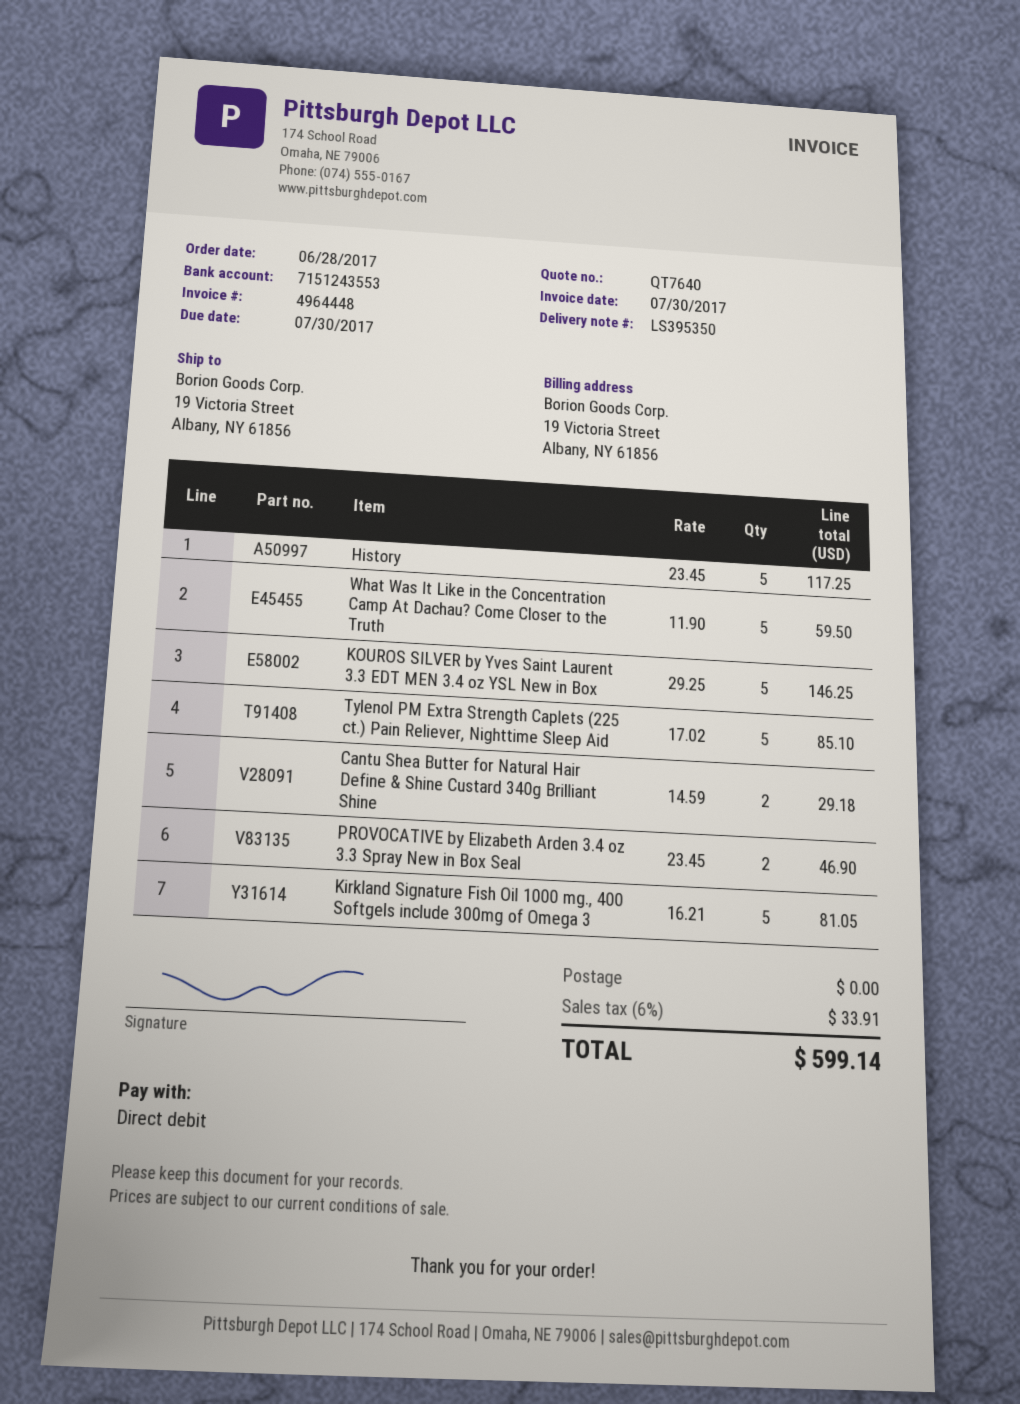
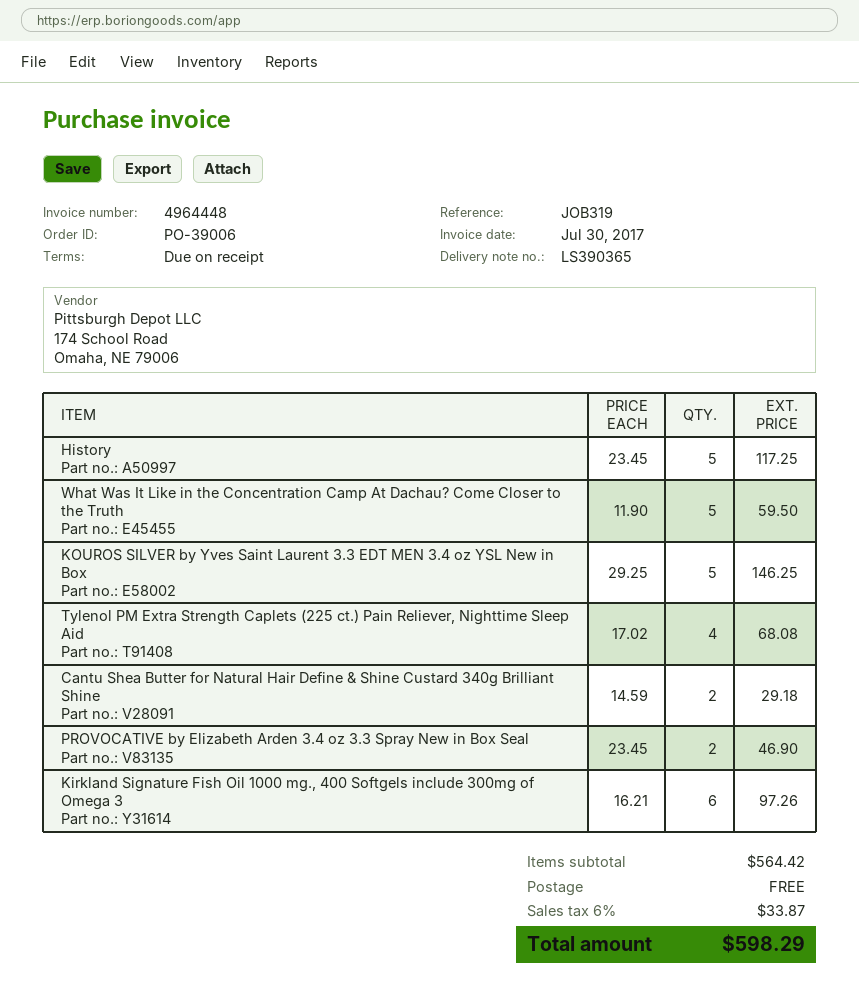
delivery note number: LS395350 -> LS390365
Tylenol PM Extra Strength Caplets (225 ct.) Pain Reliever, Nighttime Sleep Aid: 5 x 17.02 = 85.10 -> 4 x 17.02 = 68.08
Kirkland Signature Fish Oil 1000 mg., 400 Softgels include 300mg of Omega 3: 5 x 16.21 = 81.05 -> 6 x 16.21 = 97.26
tax: 6% = 33.91 -> 6% = 33.87
total: 599.14 -> 598.29

